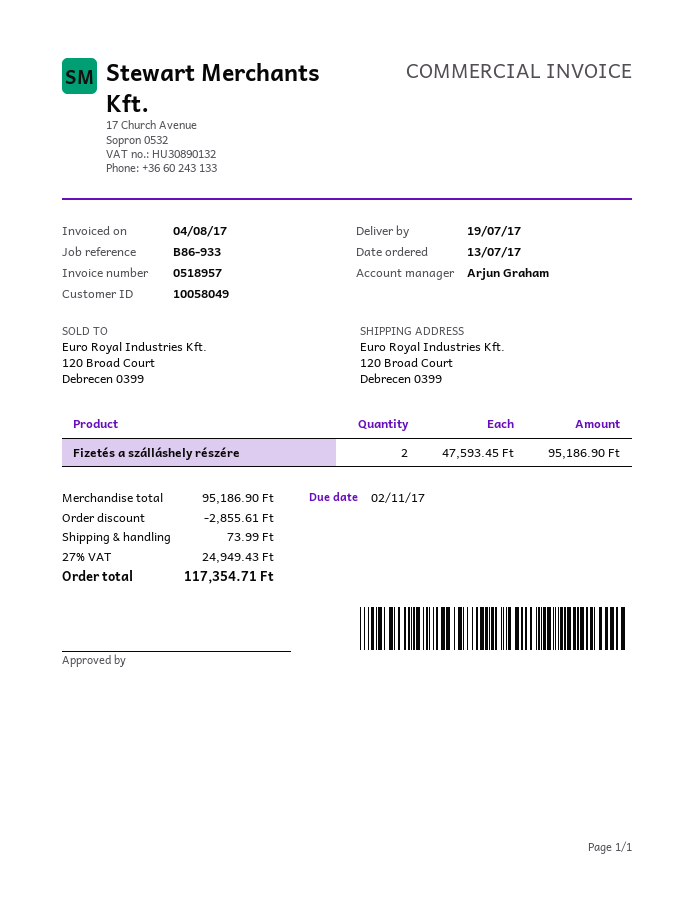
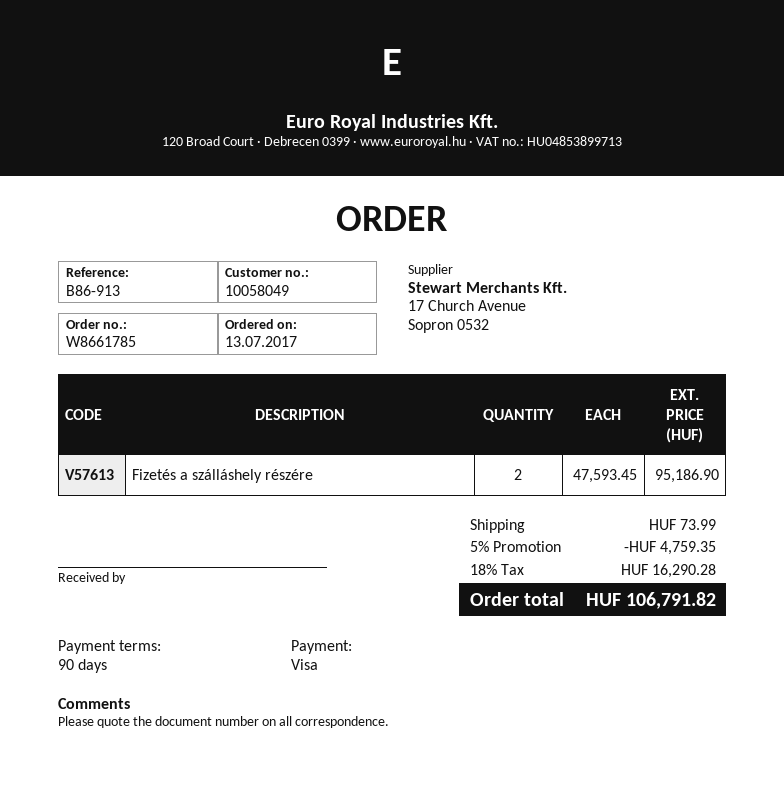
reference: B86-933 -> B86-913
discount: 2855.61 -> 4759.35
tax: 27% = 24949.43 -> 18% = 16290.28
total: 117354.71 -> 106791.82

